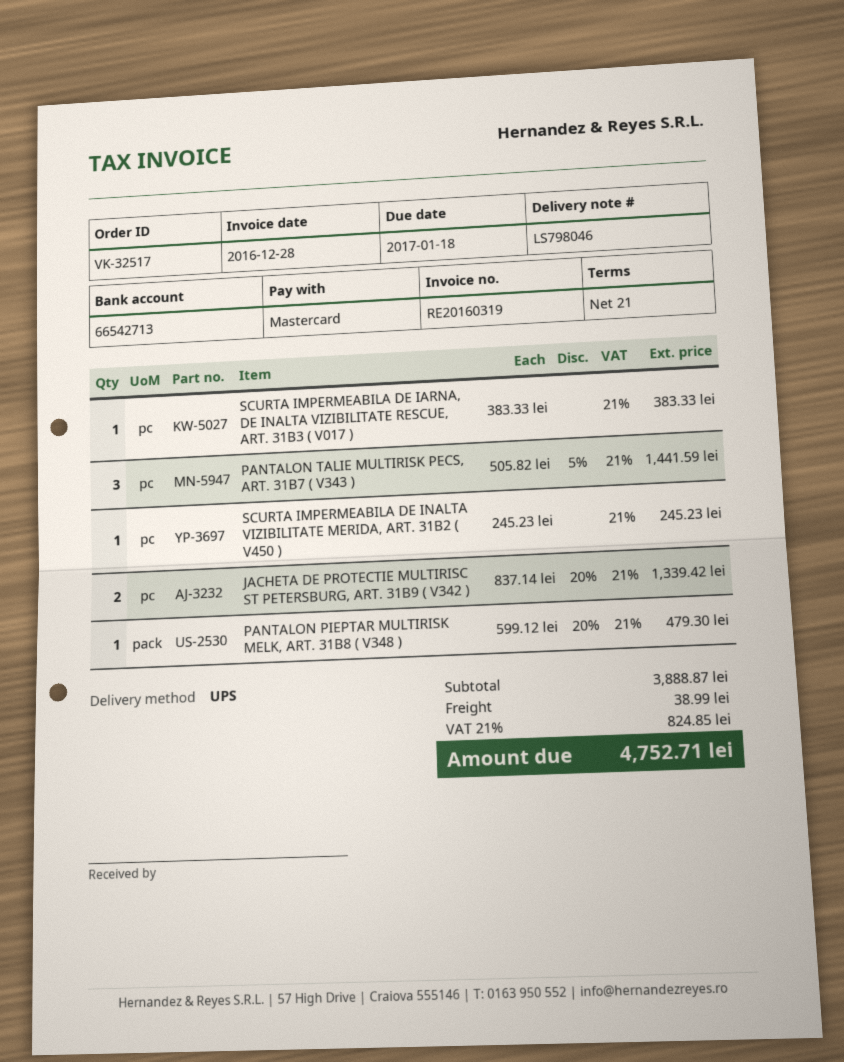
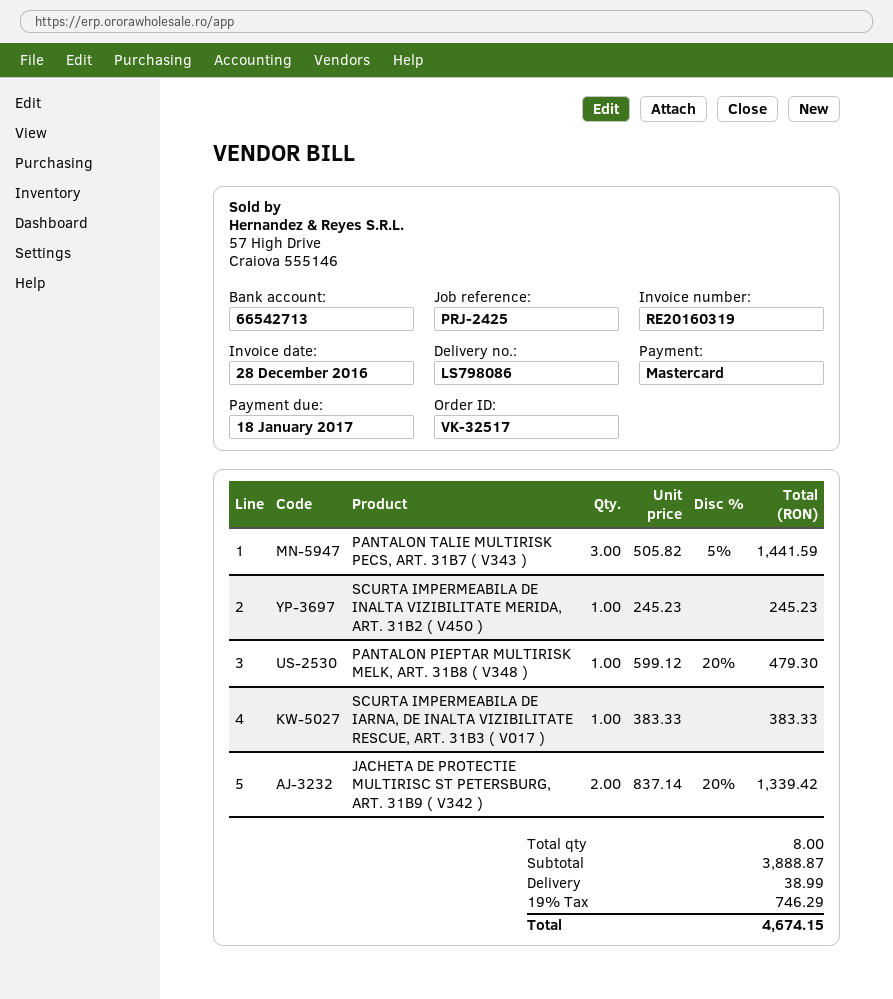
delivery note number: LS798046 -> LS798086
tax: 21% = 824.85 -> 19% = 746.29
total: 4752.71 -> 4674.15

